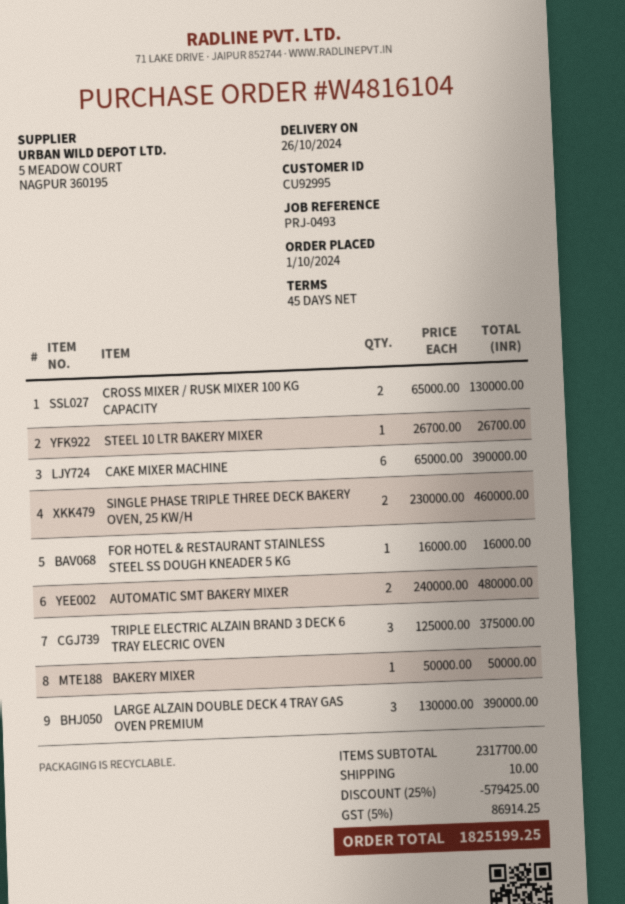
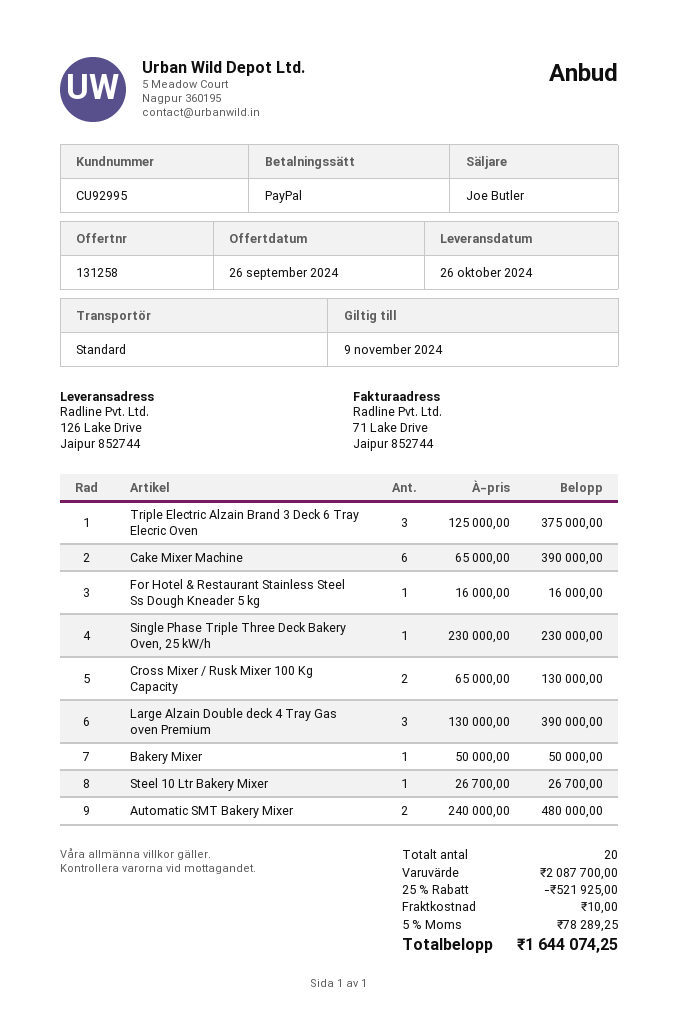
SINGLE PHASE TRIPLE THREE DECK BAKERY OVEN, 25 KW/H: 2 x 230000.00 = 460000.00 -> 1 x 230000.00 = 230000.00
subtotal: 2317700.00 -> 2087700.00
discount: 25% = 579425.00 -> 25% = 521925.00
tax: 5% = 86914.25 -> 5% = 78289.25
total: 1825199.25 -> 1644074.25

